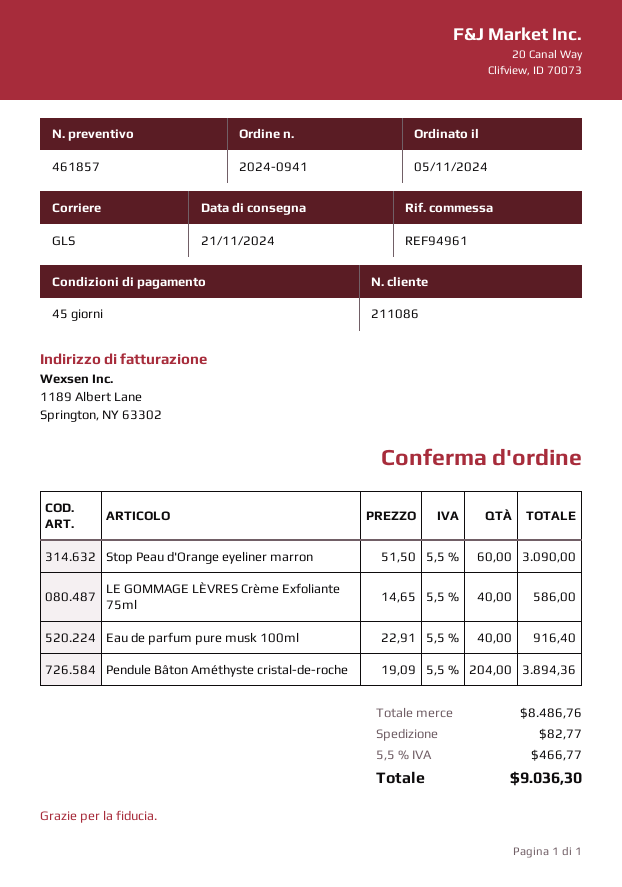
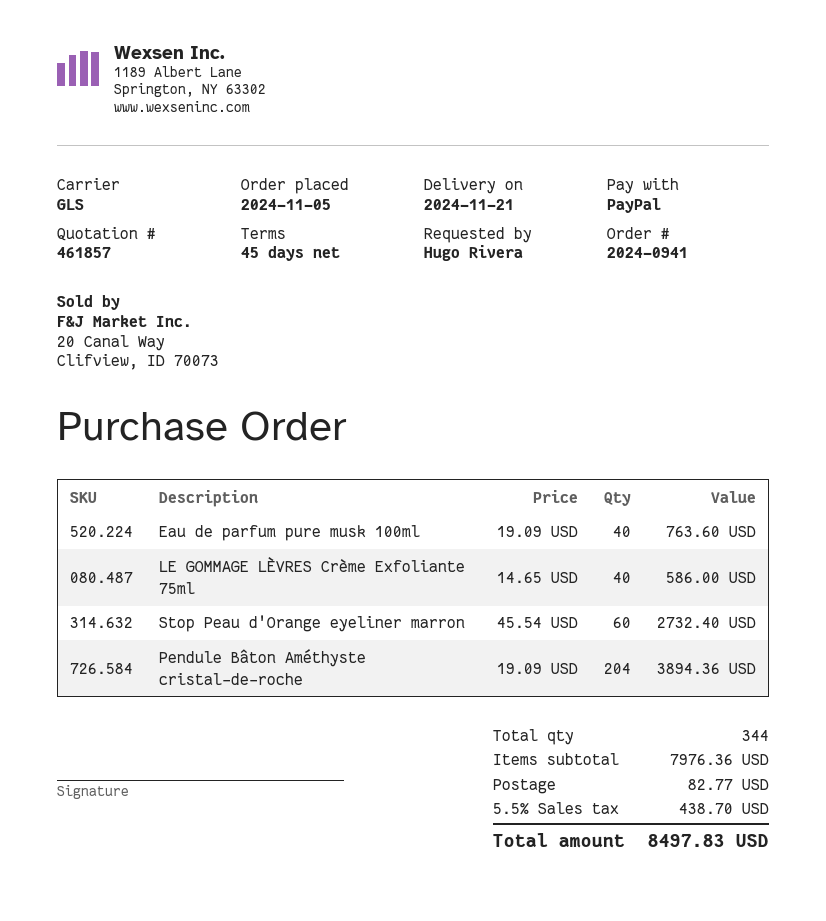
Stop Peau d'Orange eyeliner marron: 60 x 51.50 = 3090.00 -> 60 x 45.54 = 2732.40
Eau de parfum pure musk 100ml: 40 x 22.91 = 916.40 -> 40 x 19.09 = 763.60
subtotal: 8486.76 -> 7976.36
tax: 5.5% = 466.77 -> 5.5% = 438.70
total: 9036.30 -> 8497.83

